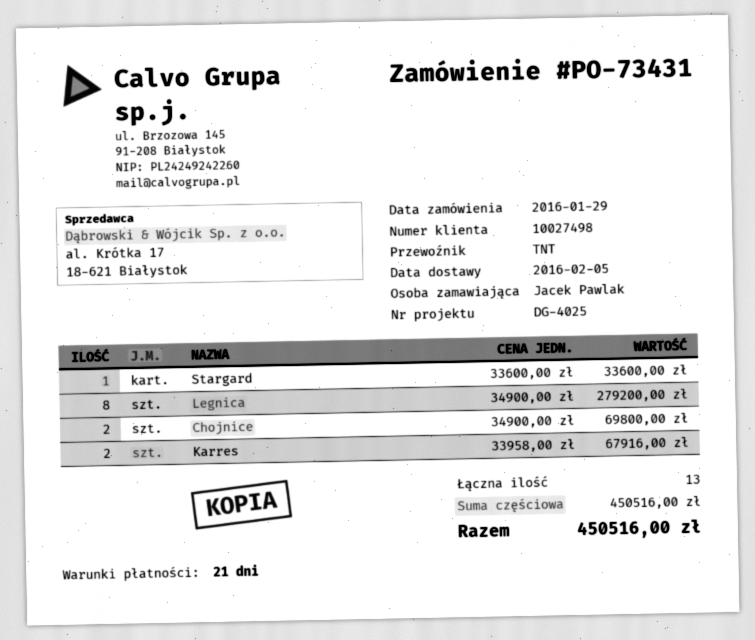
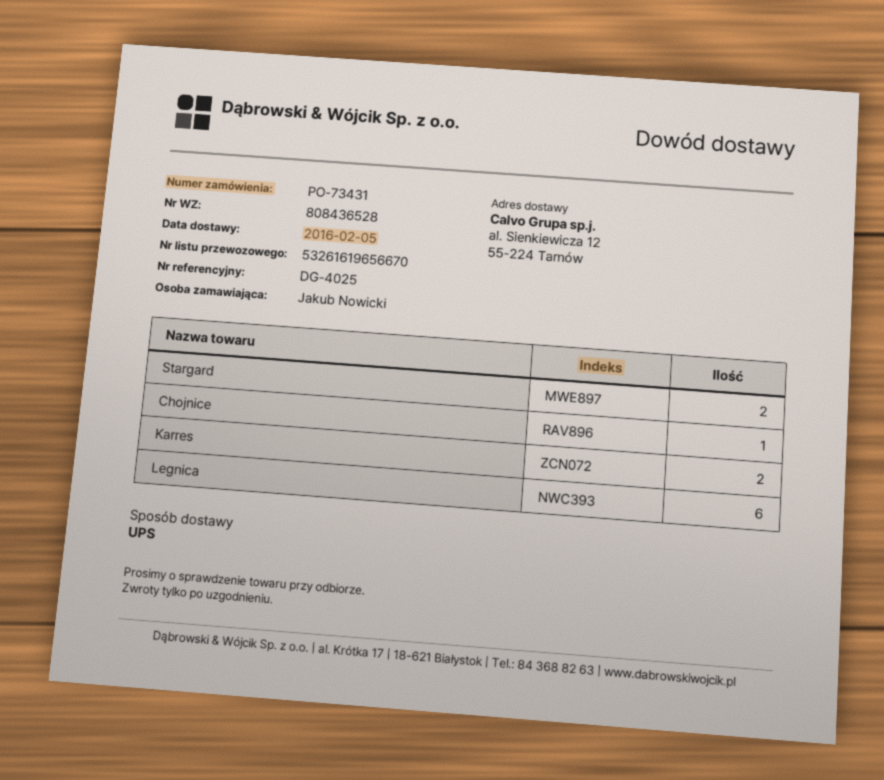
ordered by: Jacek Pawlak -> Jakub Nowicki
shipping method: TNT -> UPS
Stargard: 1 -> 2
Legnica: 8 -> 6
Chojnice: 2 -> 1

